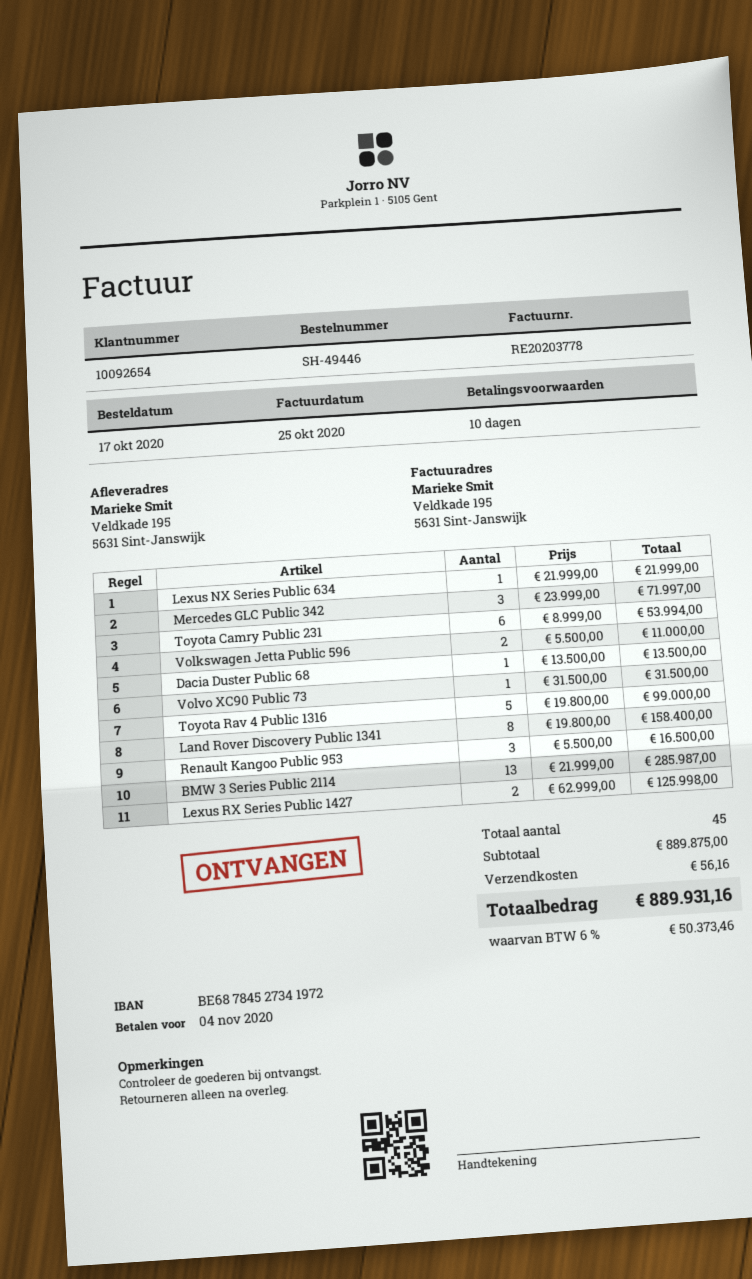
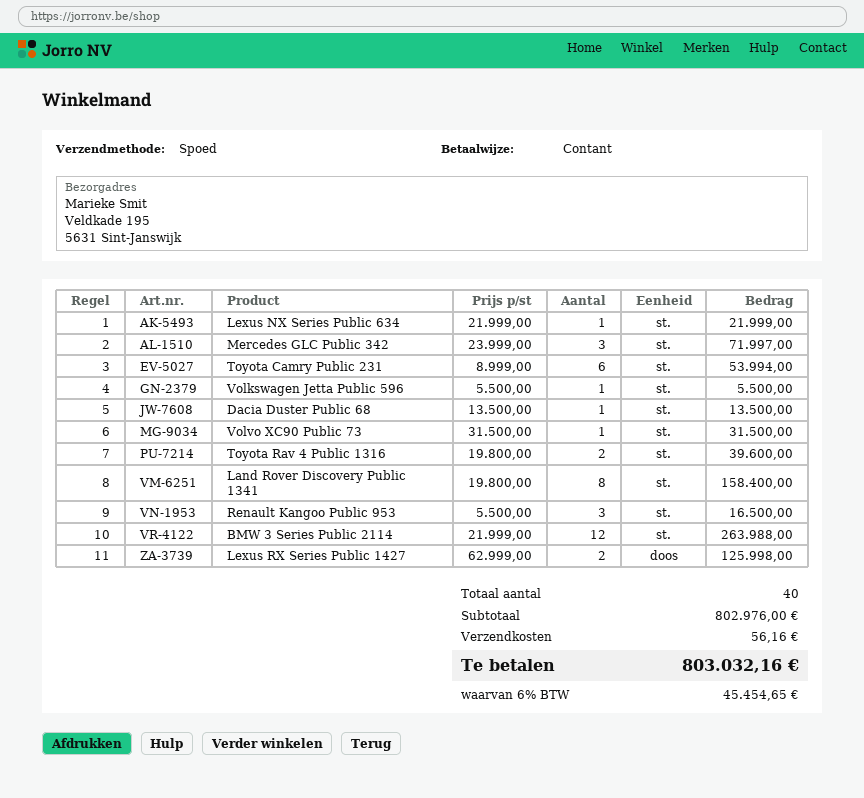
Volkswagen Jetta Public 596: 2 x 5500.00 = 11000.00 -> 1 x 5500.00 = 5500.00
Toyota Rav 4 Public 1316: 5 x 19800.00 = 99000.00 -> 2 x 19800.00 = 39600.00
BMW 3 Series Public 2114: 13 x 21999.00 = 285987.00 -> 12 x 21999.00 = 263988.00
total quantity: 45 -> 40
subtotal: 889875.00 -> 802976.00
tax: 6% = 50373.46 -> 6% = 45454.65
total: 889931.16 -> 803032.16

